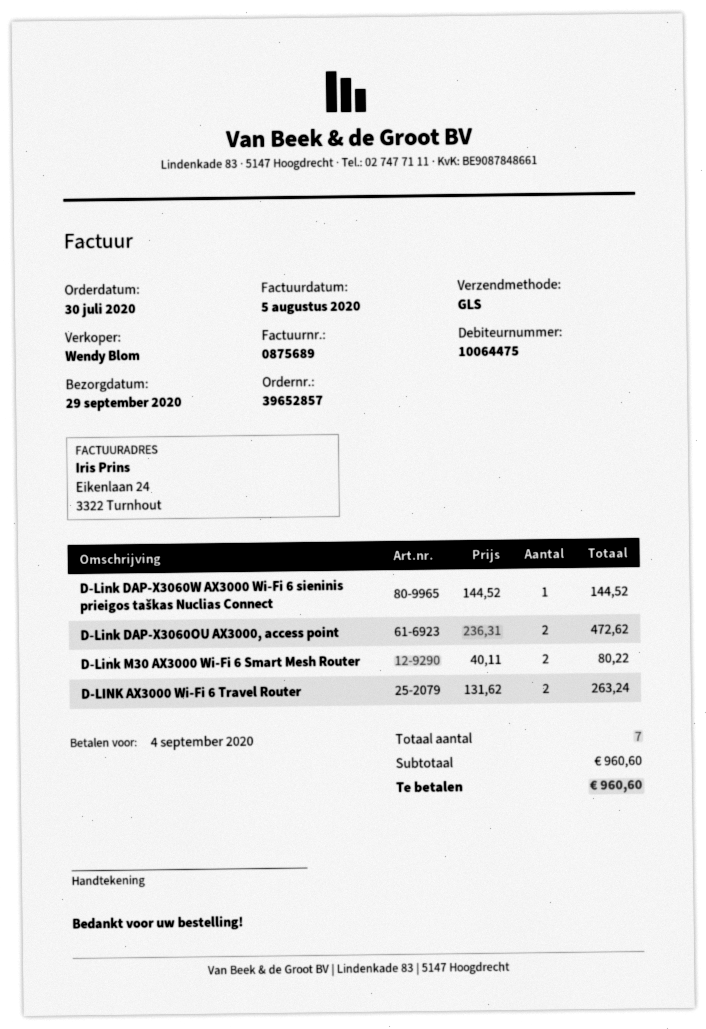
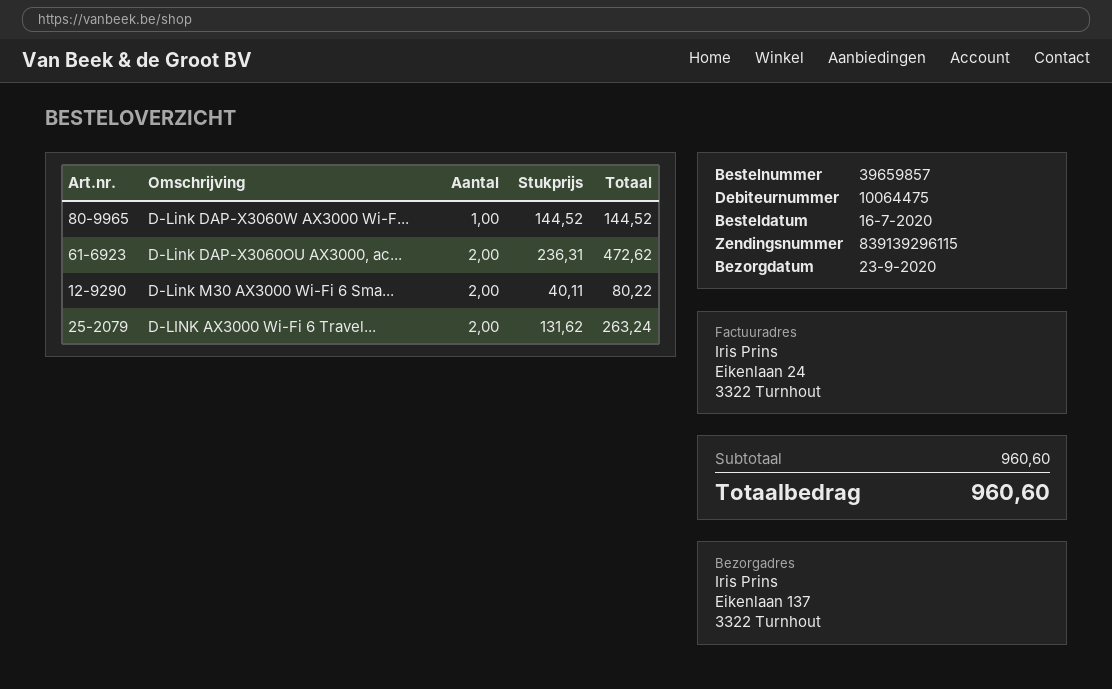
order number: 39652857 -> 39659857
order date: 2020-07-30 -> 2020-07-16
delivery date: 2020-09-29 -> 2020-09-23

